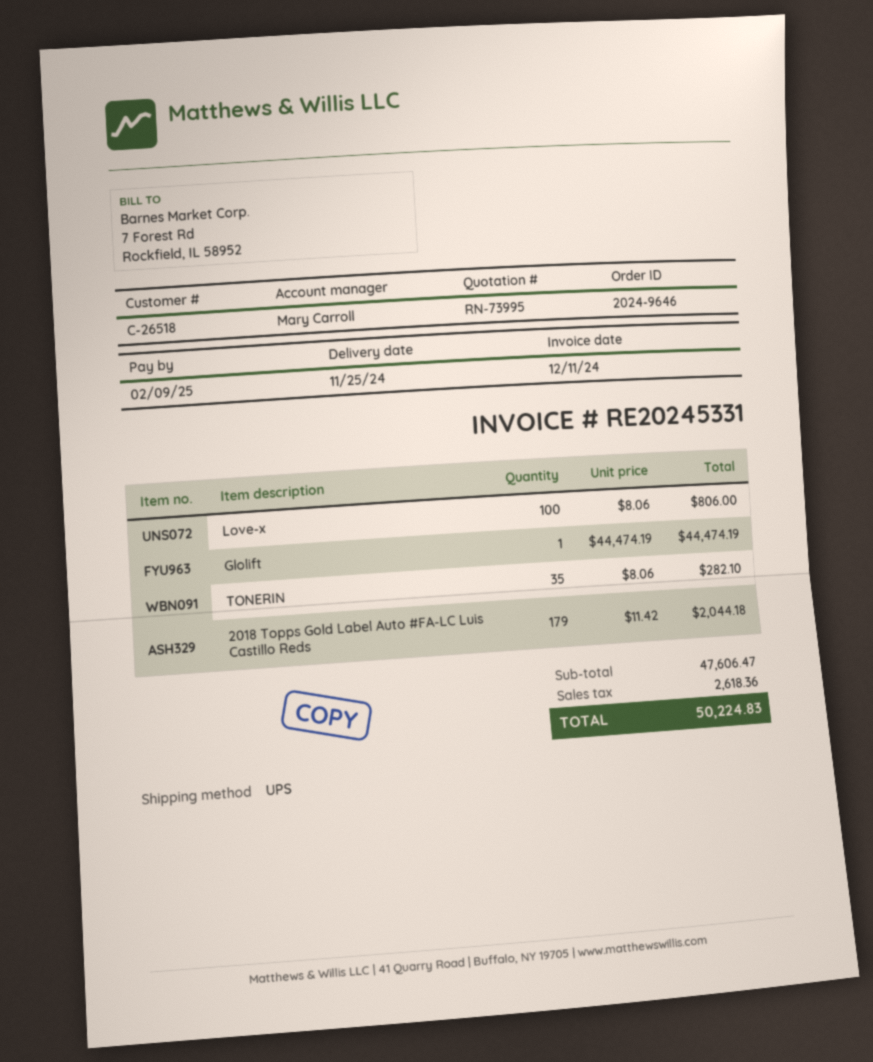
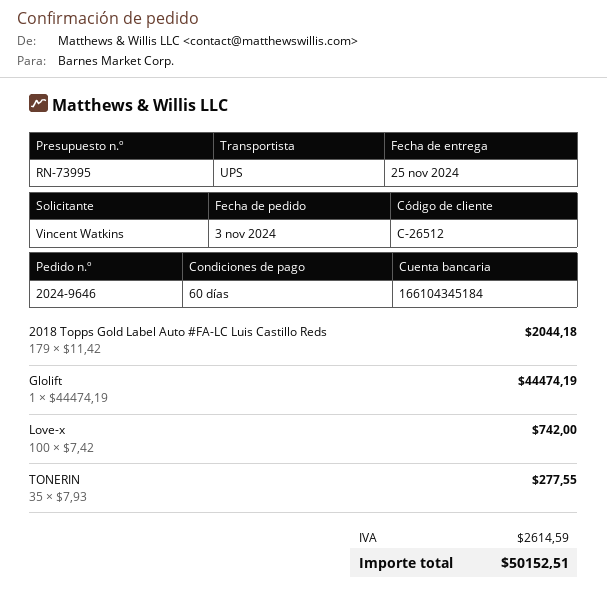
customer number: C-26518 -> C-26512
Love-x: 100 x 8.06 = 806.00 -> 100 x 7.42 = 742.00
TONERIN: 35 x 8.06 = 282.10 -> 35 x 7.93 = 277.55
tax: 2618.36 -> 2614.59
total: 50224.83 -> 50152.51

